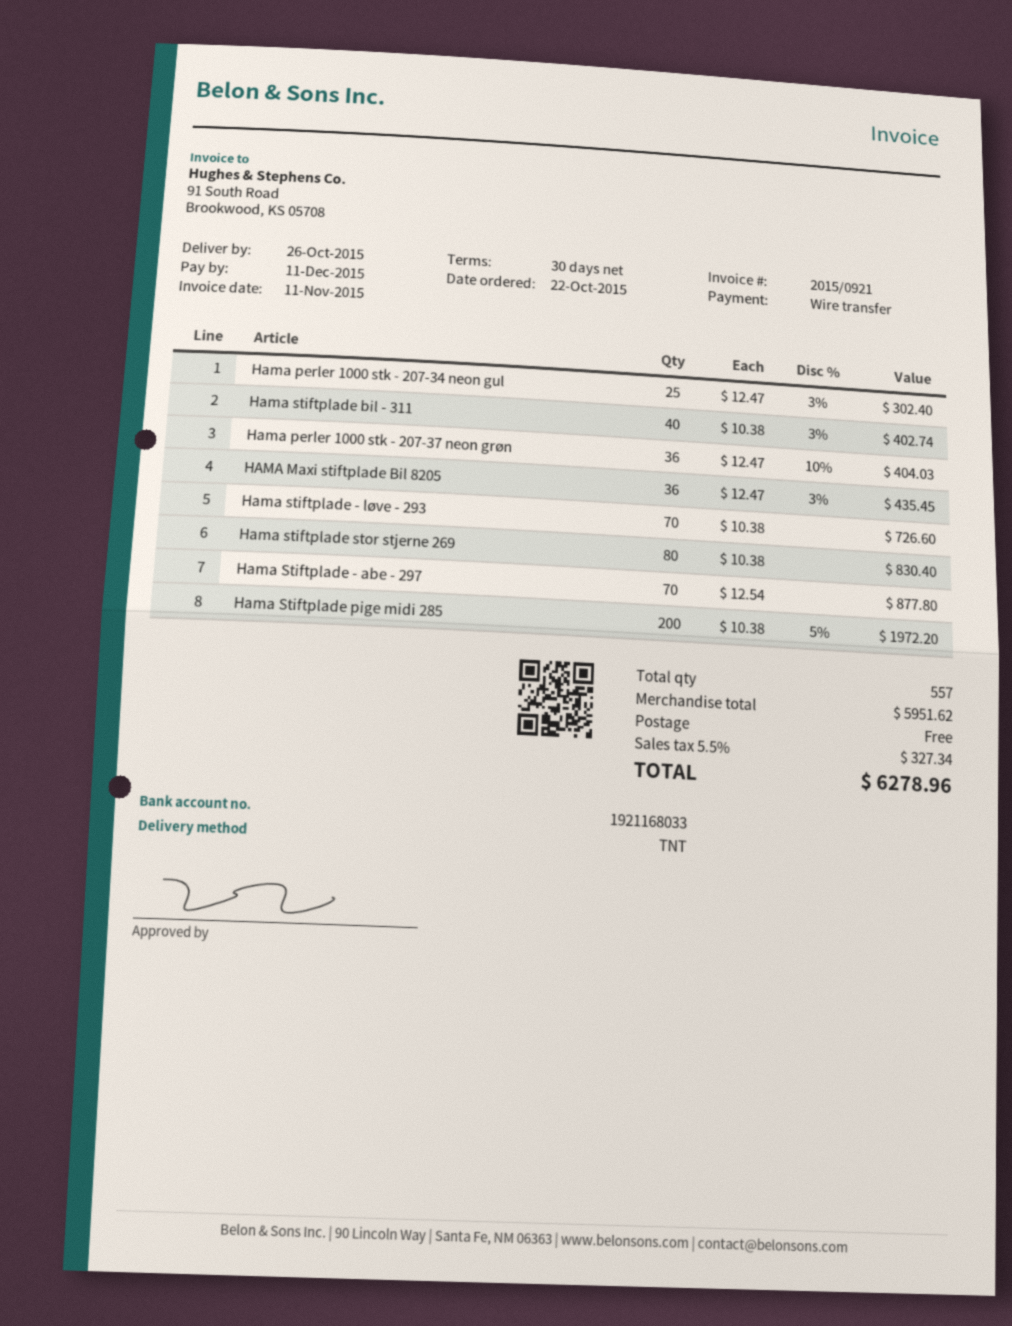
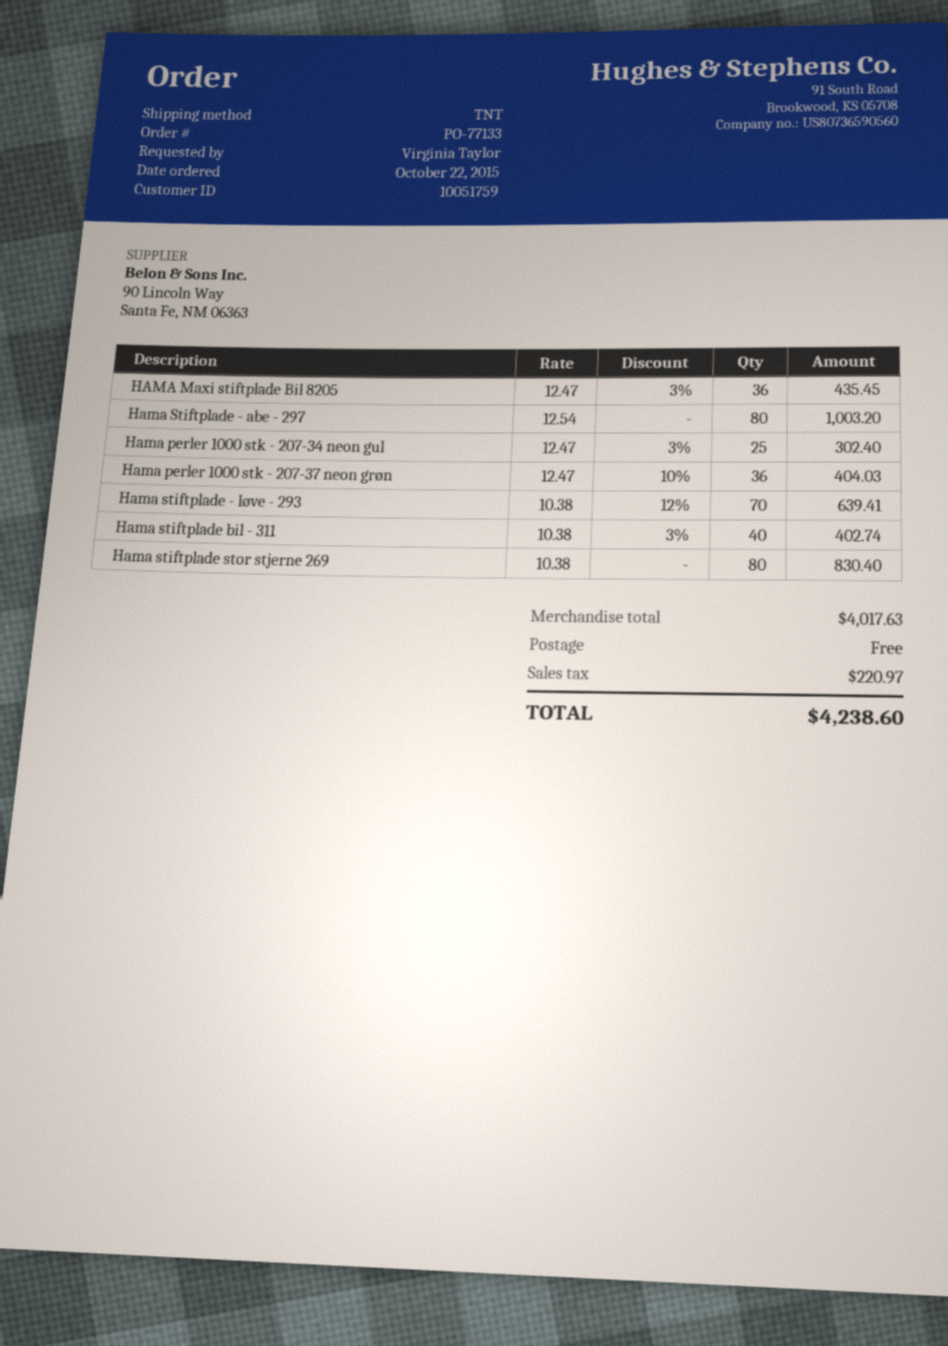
Hama stiftplade - løve - 293: 70 x 10.38 = 726.60 -> 70 x 10.38 - 12% = 639.41
Hama Stiftplade - abe - 297: 70 x 12.54 = 877.80 -> 80 x 12.54 = 1003.20
Hama Stiftplade pige midi 285: 200 x 10.38 - 5% = 1972.20 -> none
subtotal: 5951.62 -> 4017.63
tax: 327.34 -> 220.97
total: 6278.96 -> 4238.60

